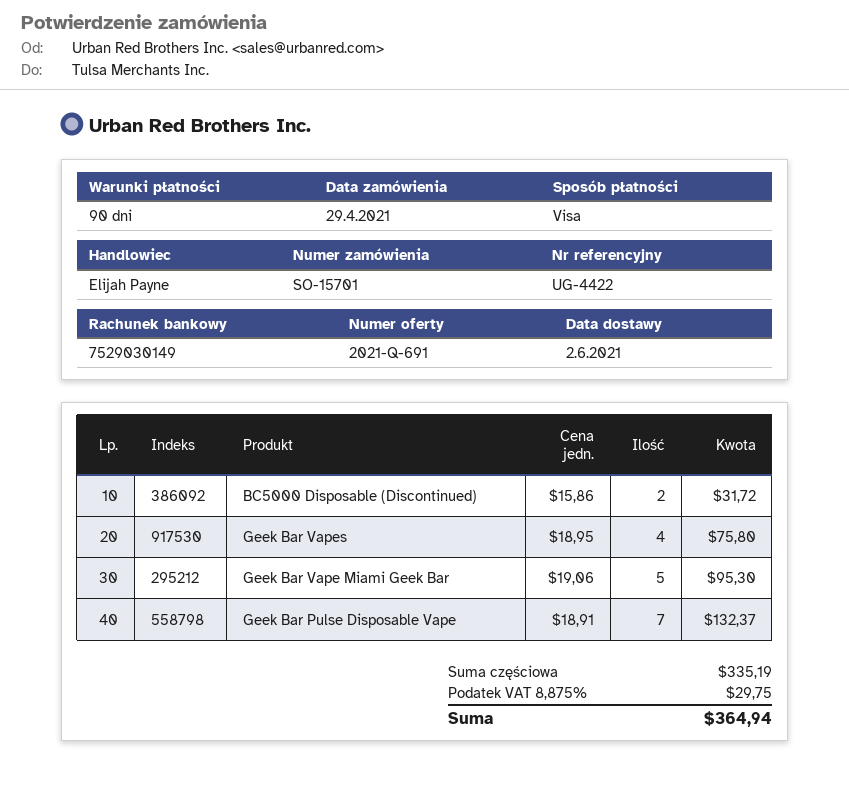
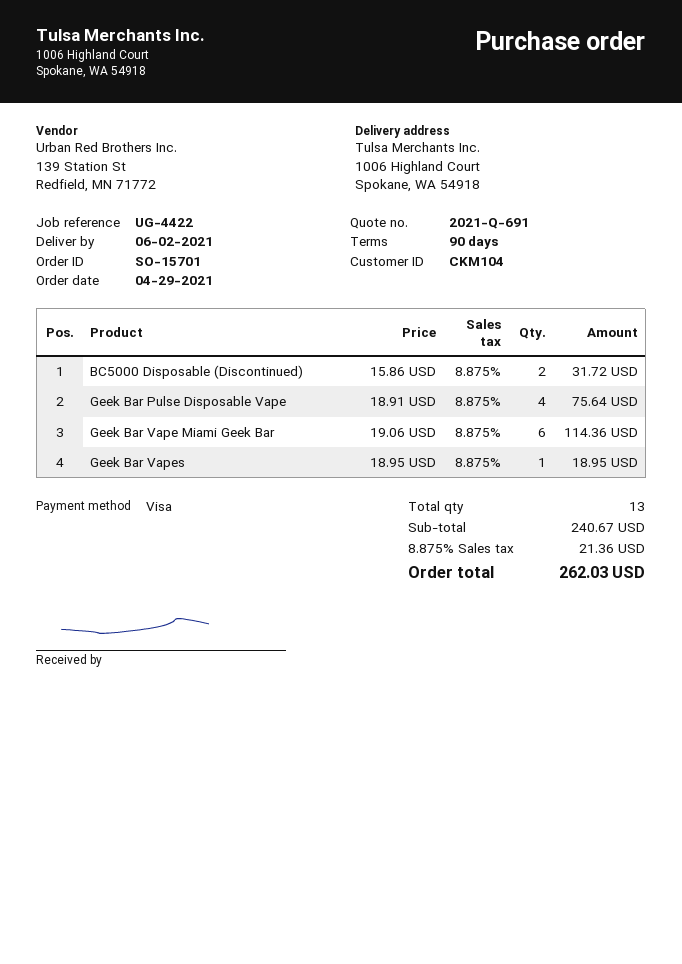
Geek Bar Vapes: 4 x 18.95 = 75.80 -> 1 x 18.95 = 18.95
Geek Bar Vape Miami Geek Bar: 5 x 19.06 = 95.30 -> 6 x 19.06 = 114.36
Geek Bar Pulse Disposable Vape: 7 x 18.91 = 132.37 -> 4 x 18.91 = 75.64
subtotal: 335.19 -> 240.67
tax: 8.875% = 29.75 -> 8.875% = 21.36
total: 364.94 -> 262.03

